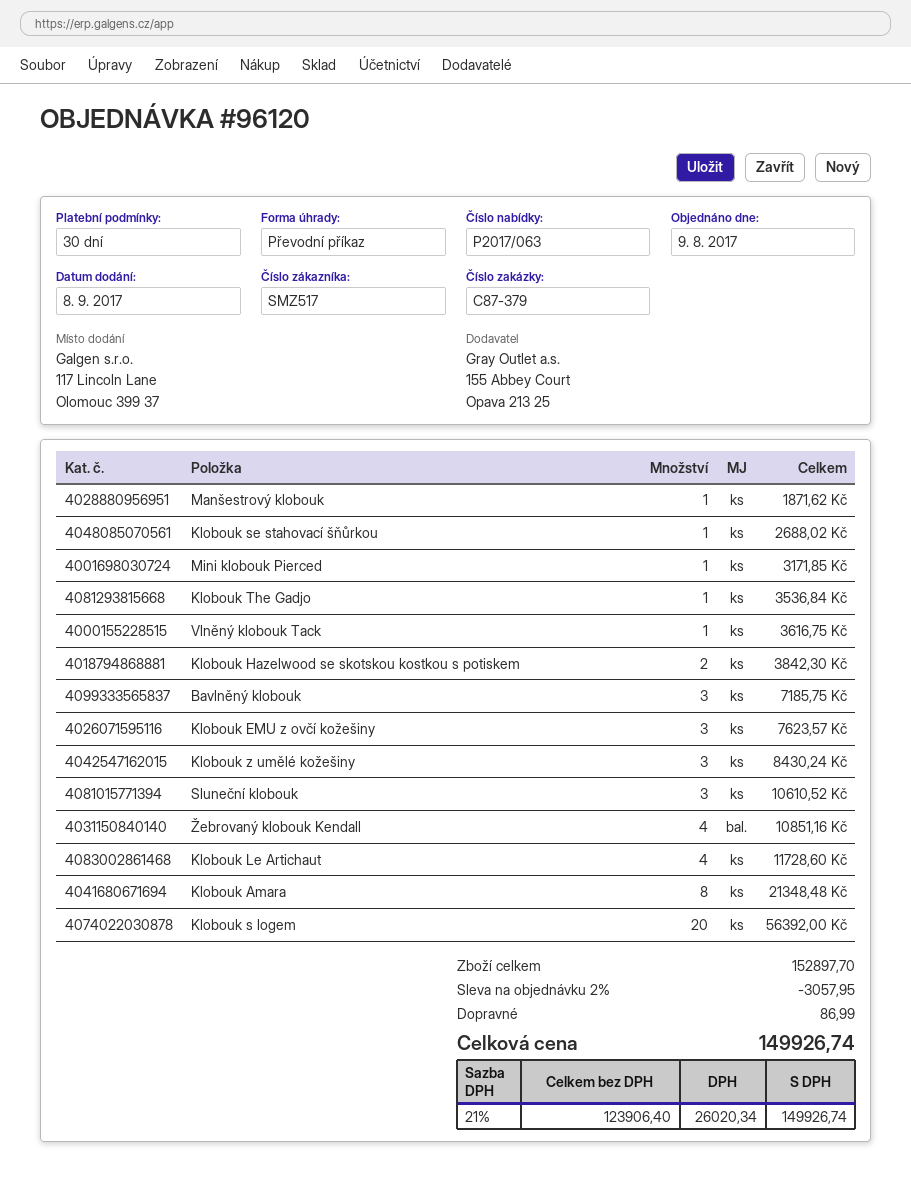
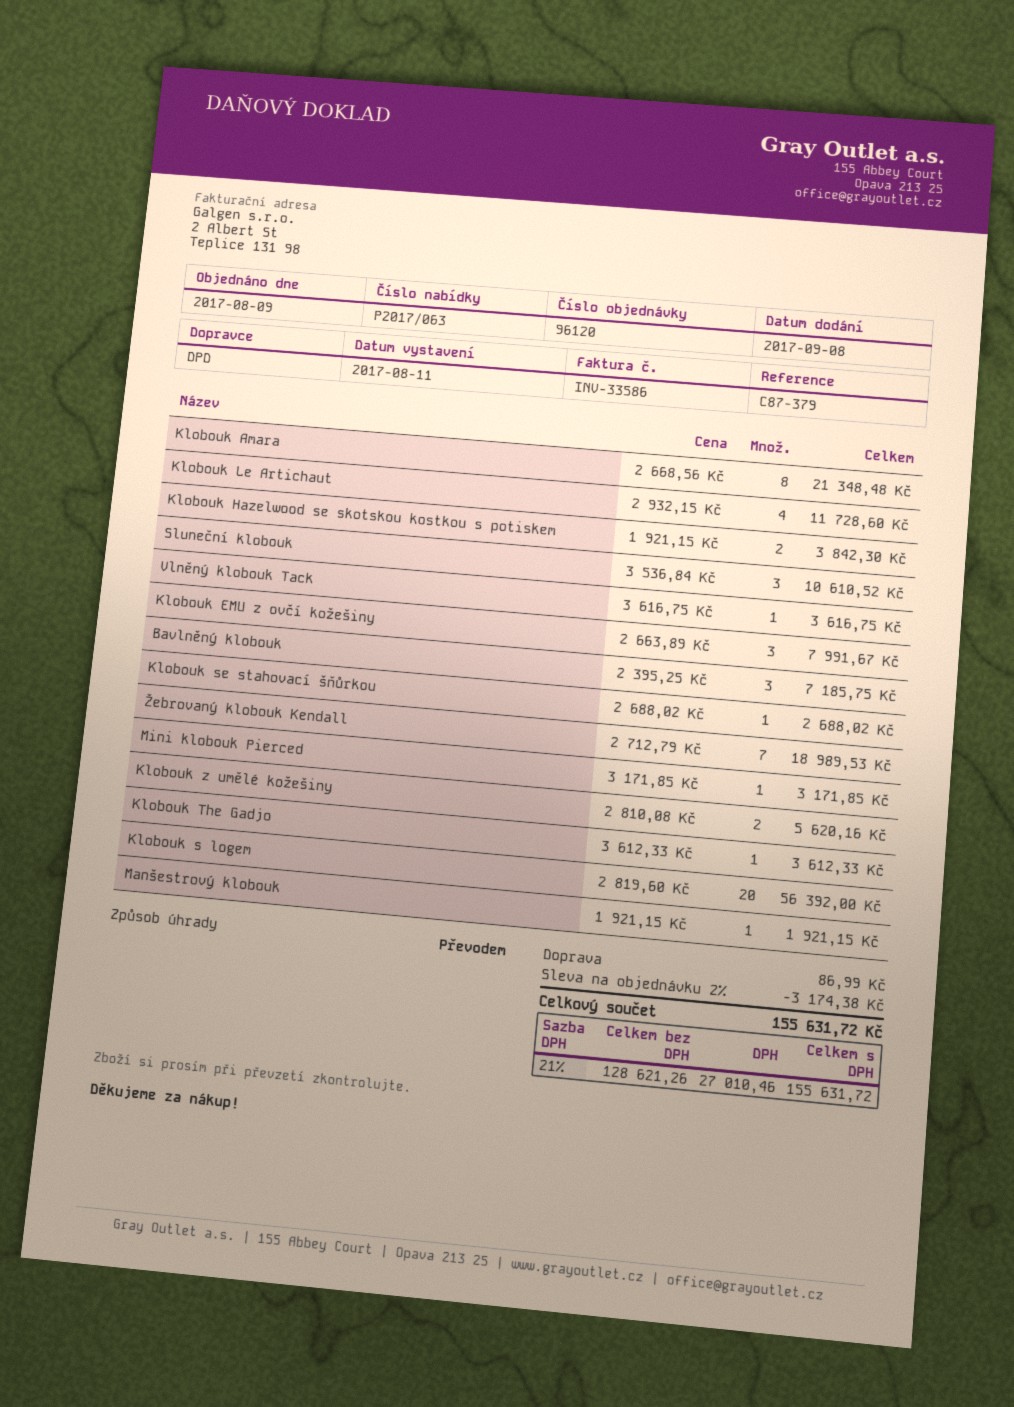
Manšestrový klobouk: 1 for 1871.62 -> 1 for 1921.15
Klobouk The Gadjo: 1 for 3536.84 -> 1 for 3612.33
Klobouk EMU z ovčí kožešiny: 3 for 7623.57 -> 3 for 7991.67
Klobouk z umělé kožešiny: 3 for 8430.24 -> 2 for 5620.16
Žebrovaný klobouk Kendall: 4 for 10851.16 -> 7 for 18989.53
discount: 2% = 3057.95 -> 2% = 3174.38
net: 123906.40 -> 128621.26
tax: 21% = 26020.34 -> 21% = 27010.46
total: 149926.74 -> 155631.72

